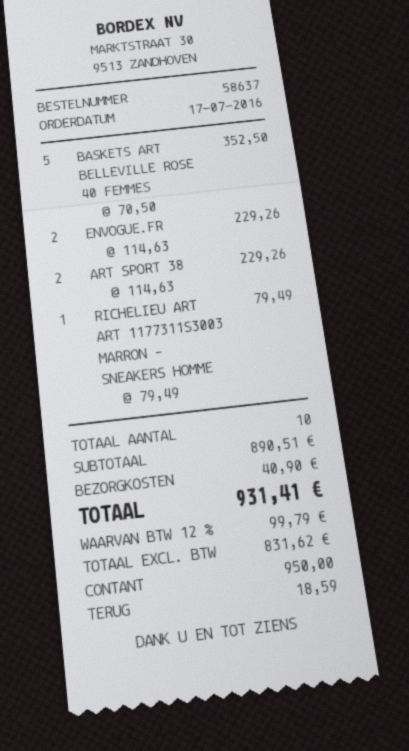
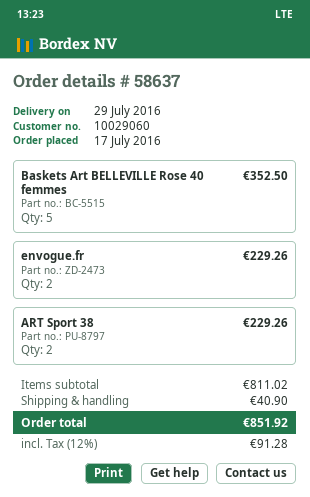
RICHELIEU ART ART 1177311S3003 MARRON – SNEAKERS HOMME: 1 for 79.49 -> none
subtotal: 890.51 -> 811.02
tax: 12% = 99.79 -> 12% = 91.28
total: 931.41 -> 851.92

